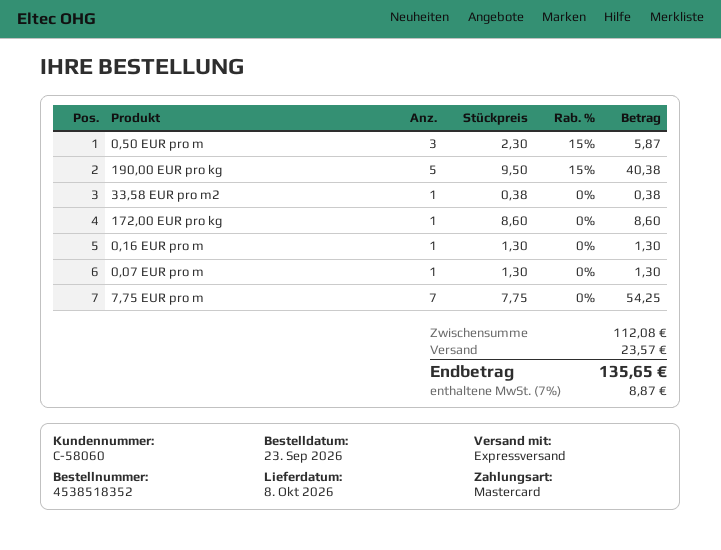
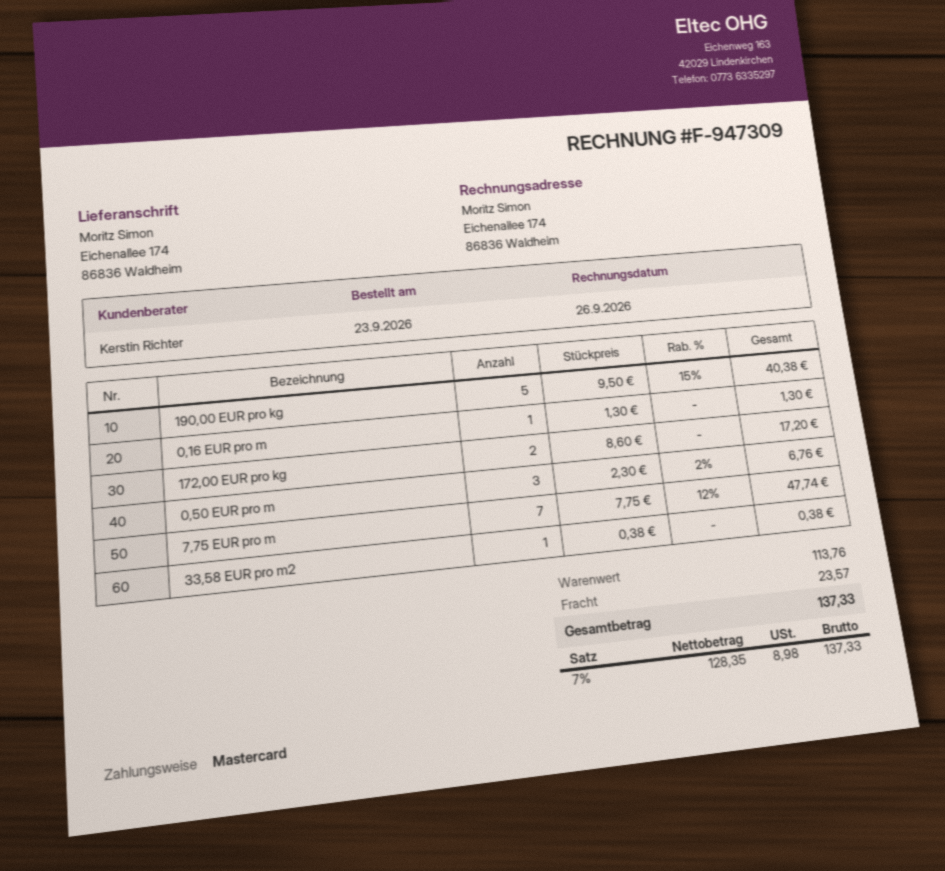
0,50 EUR pro m: 3 x 2.30 - 15% = 5.87 -> 3 x 2.30 - 2% = 6.76
172,00 EUR pro kg: 1 x 8.60 = 8.60 -> 2 x 8.60 = 17.20
0,07 EUR pro m: 1 x 1.30 = 1.30 -> none
7,75 EUR pro m: 7 x 7.75 = 54.25 -> 7 x 7.75 - 12% = 47.74
subtotal: 112.08 -> 113.76
tax: 7% = 8.87 -> 7% = 8.98
total: 135.65 -> 137.33

